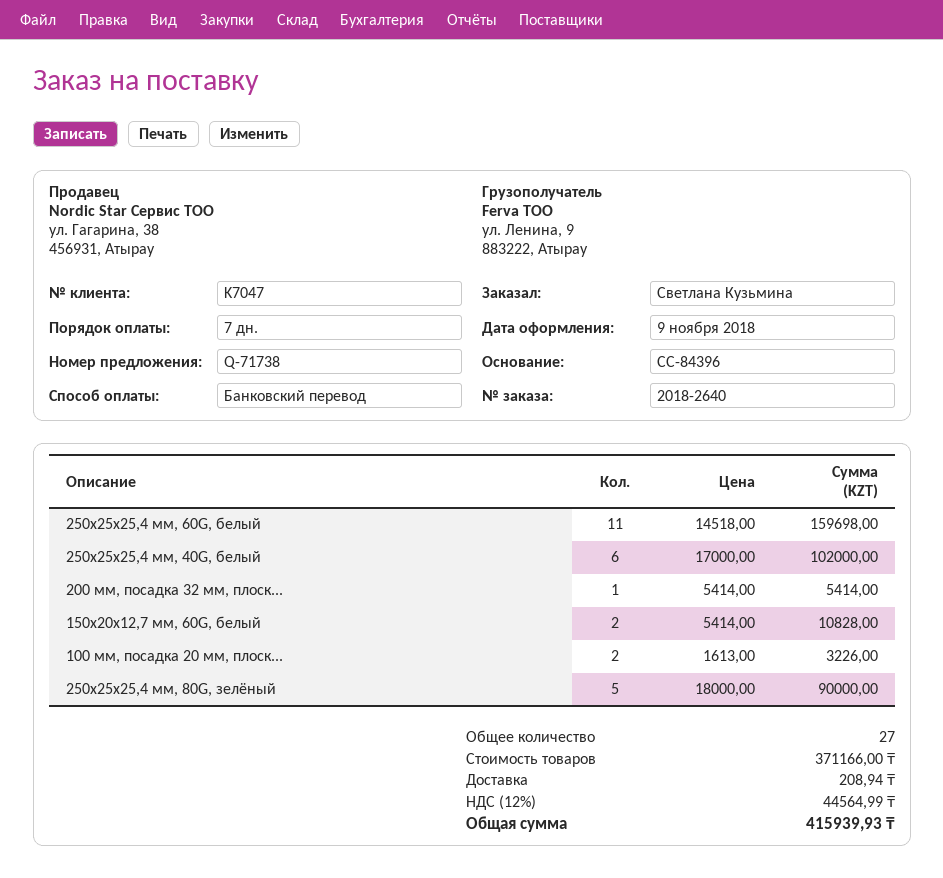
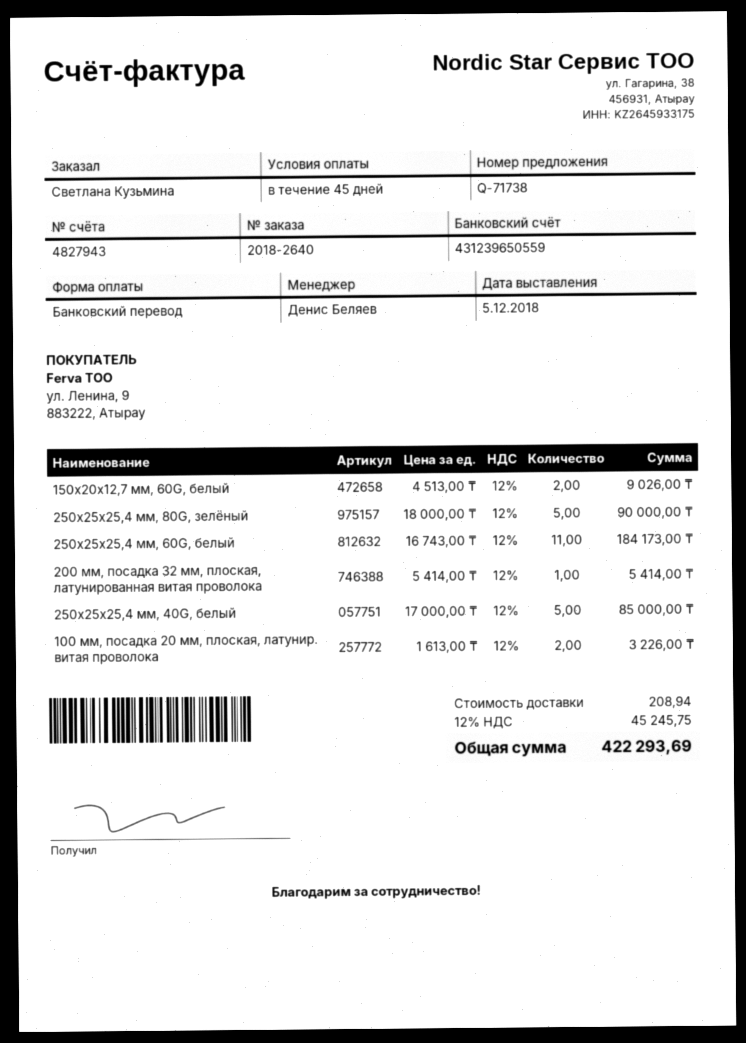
payment terms: 7 days -> 45 days
250х25х25,4 мм, 60G, белый: 11 x 14518.00 = 159698.00 -> 11 x 16743.00 = 184173.00
250х25х25,4 мм, 40G, белый: 6 x 17000.00 = 102000.00 -> 5 x 17000.00 = 85000.00
150x20x12,7 мм, 60G, белый: 2 x 5414.00 = 10828.00 -> 2 x 4513.00 = 9026.00
tax: 12% = 44564.99 -> 12% = 45245.75
total: 415939.93 -> 422293.69

